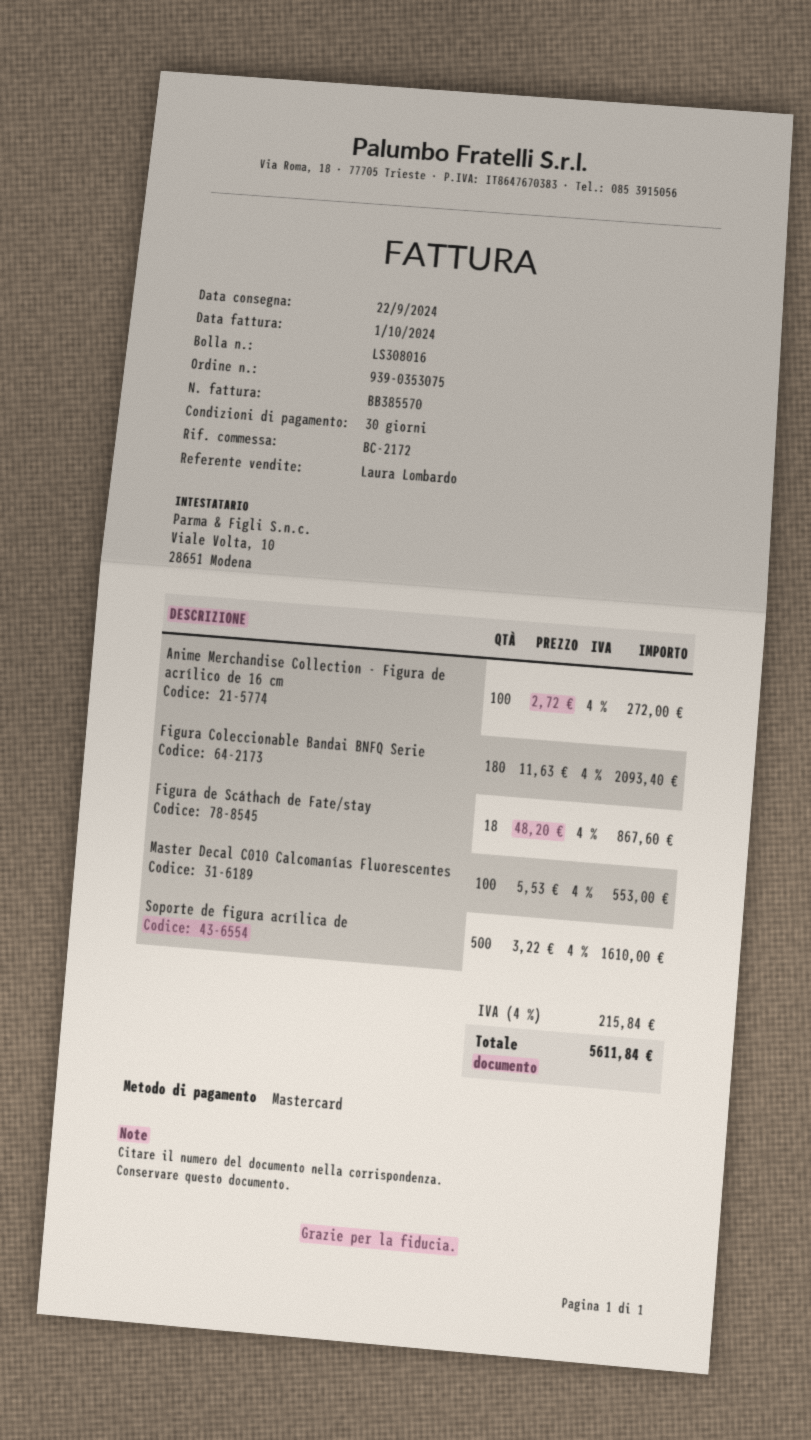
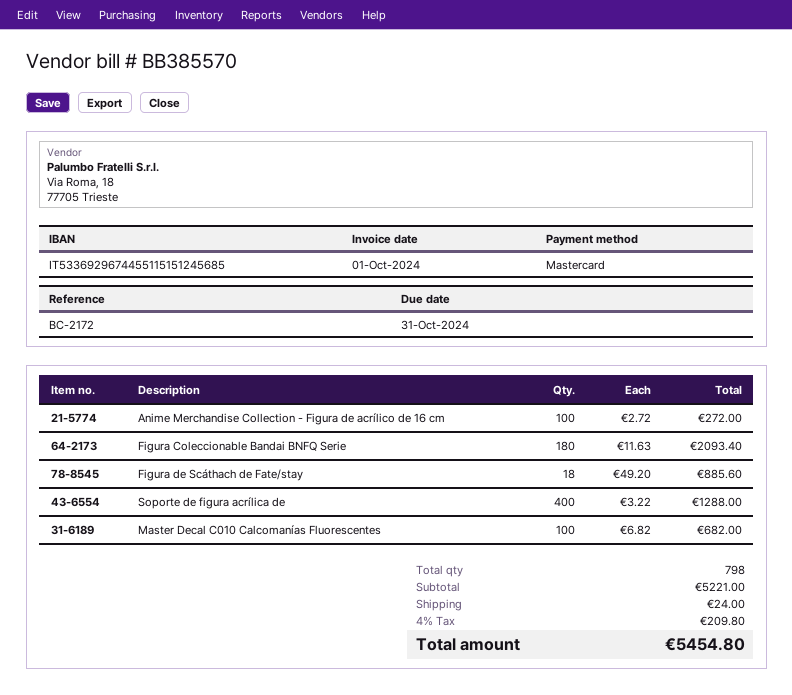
Figura de Scáthach de Fate/stay: 18 x 48.20 = 867.60 -> 18 x 49.20 = 885.60
Master Decal C010 Calcomanías Fluorescentes: 100 x 5.53 = 553.00 -> 100 x 6.82 = 682.00
Soporte de figura acrílica de: 500 x 3.22 = 1610.00 -> 400 x 3.22 = 1288.00
shipping: none -> 24.00
tax: 4% = 215.84 -> 4% = 209.80
total: 5611.84 -> 5454.80

